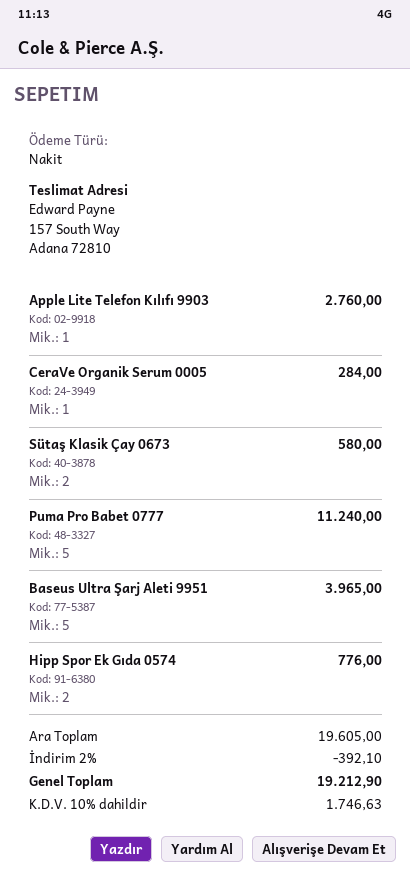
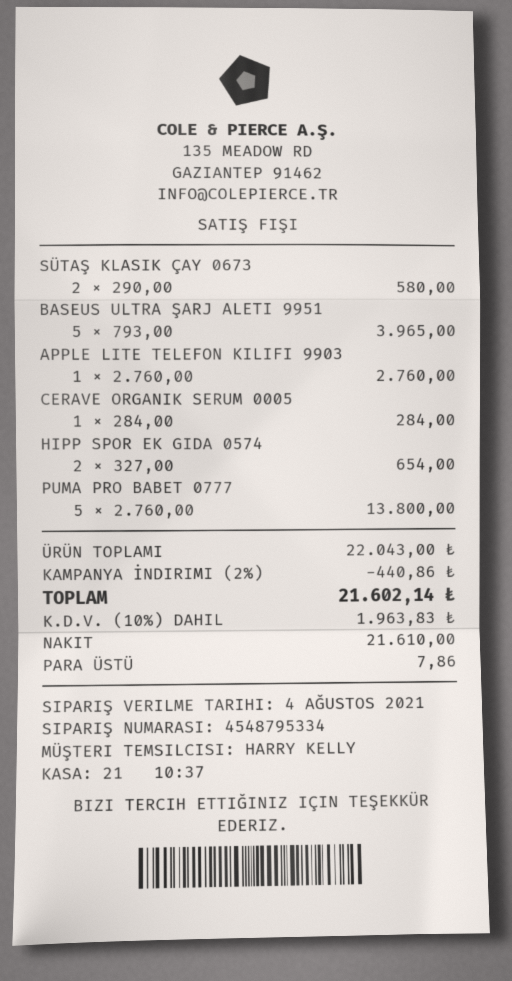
Puma Pro Babet 0777: 5 for 11240.00 -> 5 for 13800.00
Hipp Spor Ek Gıda 0574: 2 for 776.00 -> 2 for 654.00
subtotal: 19605.00 -> 22043.00
discount: 2% = 392.10 -> 2% = 440.86
tax: 10% = 1746.63 -> 10% = 1963.83
total: 19212.90 -> 21602.14

